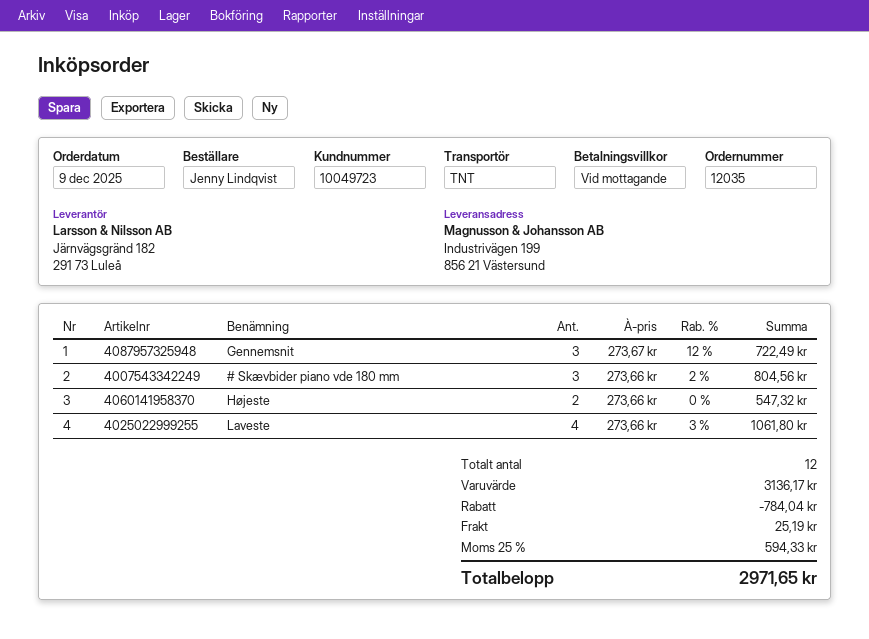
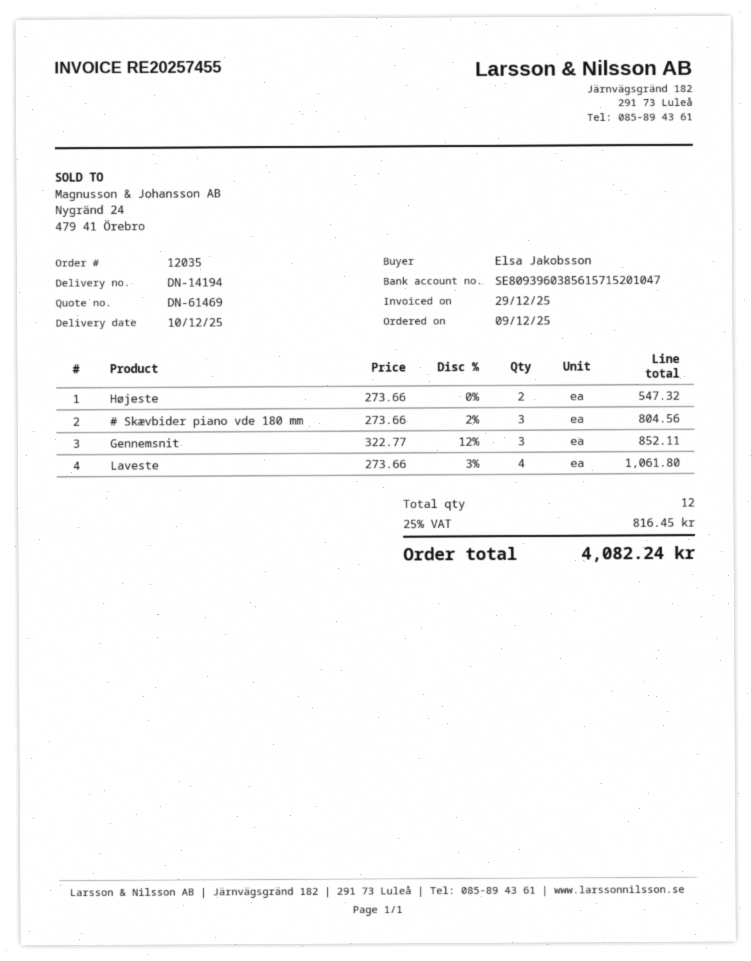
ordered by: Jenny Lindqvist -> Elsa Jakobsson
Gennemsnit: 3 x 273.67 - 12% = 722.49 -> 3 x 322.77 - 12% = 852.11
discount: 784.04 -> none
shipping: 25.19 -> none
tax: 25% = 594.33 -> 25% = 816.45
total: 2971.65 -> 4082.24

